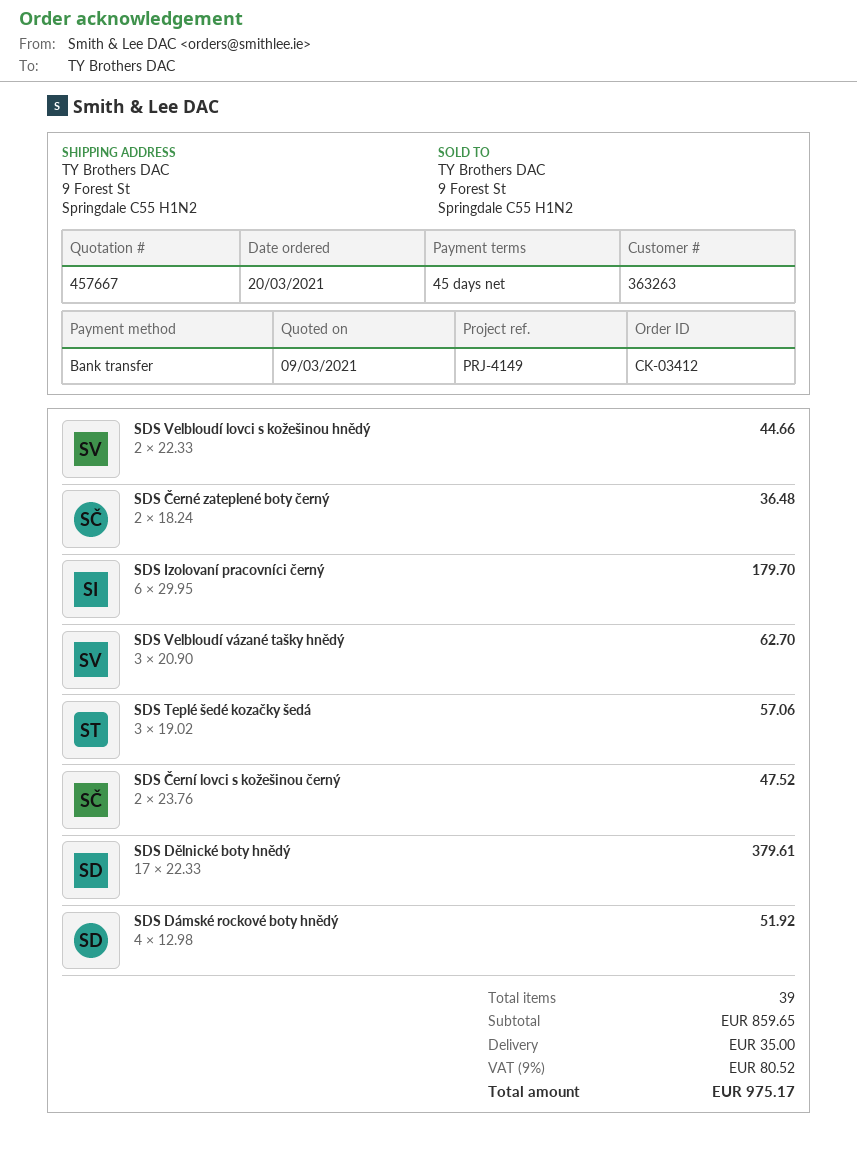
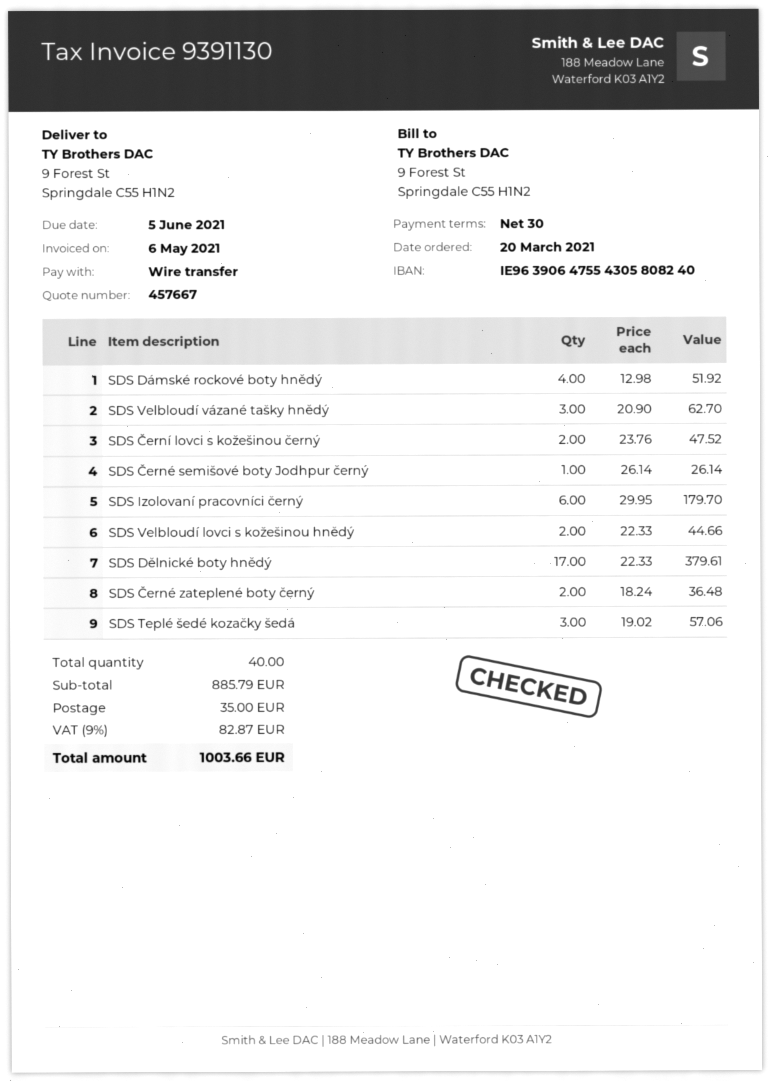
payment terms: 45 days -> 30 days
SDS Černé semišové boty Jodhpur černý: none -> 1 x 26.14 = 26.14
total quantity: 39 -> 40
subtotal: 859.65 -> 885.79
tax: 9% = 80.52 -> 9% = 82.87
total: 975.17 -> 1003.66

